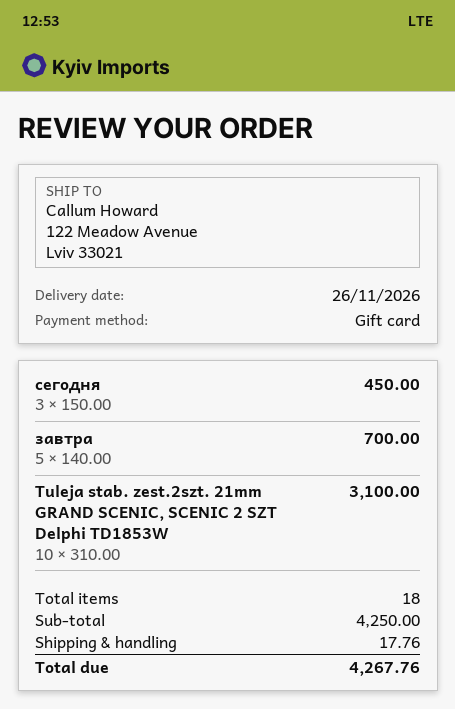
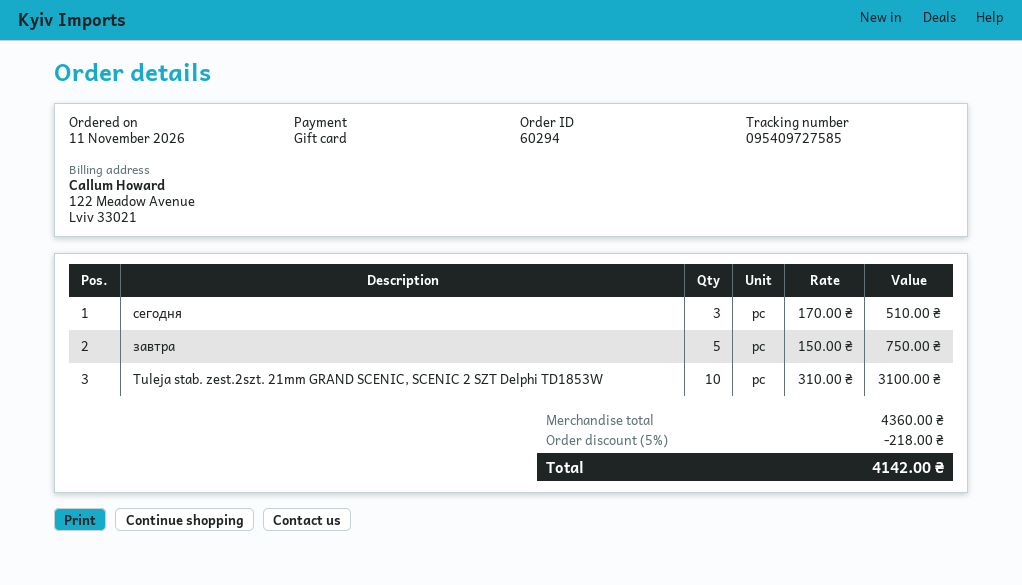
сегодня: 3 x 150.00 = 450.00 -> 3 x 170.00 = 510.00
завтра: 5 x 140.00 = 700.00 -> 5 x 150.00 = 750.00
subtotal: 4250.00 -> 4360.00
discount: none -> 5% = 218.00
shipping: 17.76 -> none
total: 4267.76 -> 4142.00

